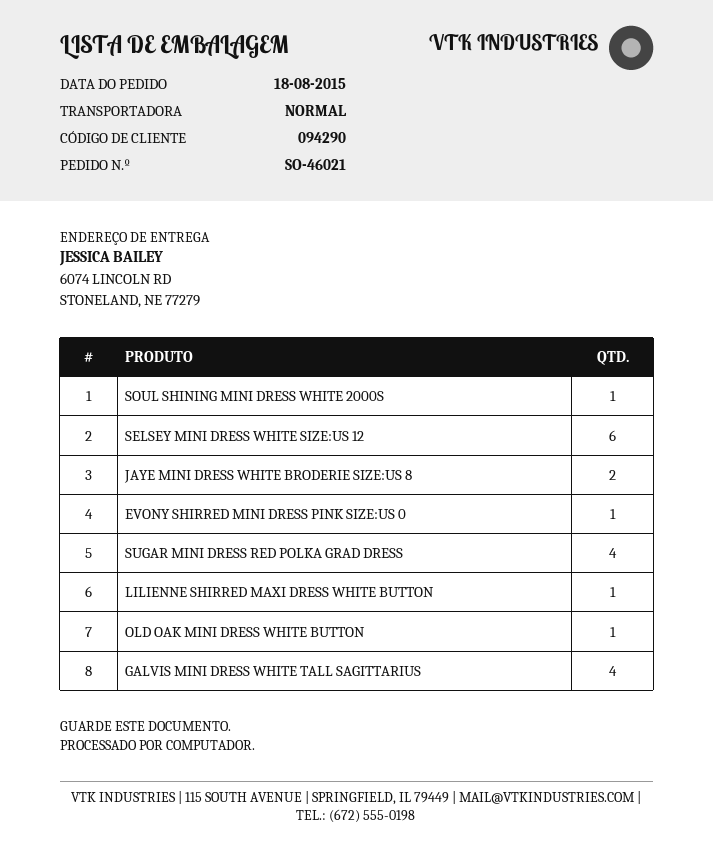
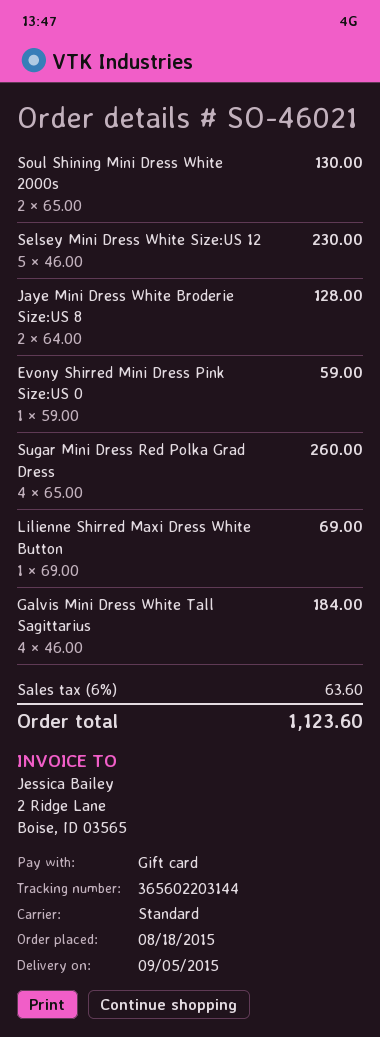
SOUL SHINING MINI DRESS WHITE 2000S: 1 -> 2
SELSEY MINI DRESS WHITE SIZE:US 12: 6 -> 5
OLD OAK MINI DRESS WHITE BUTTON: 1 -> none

